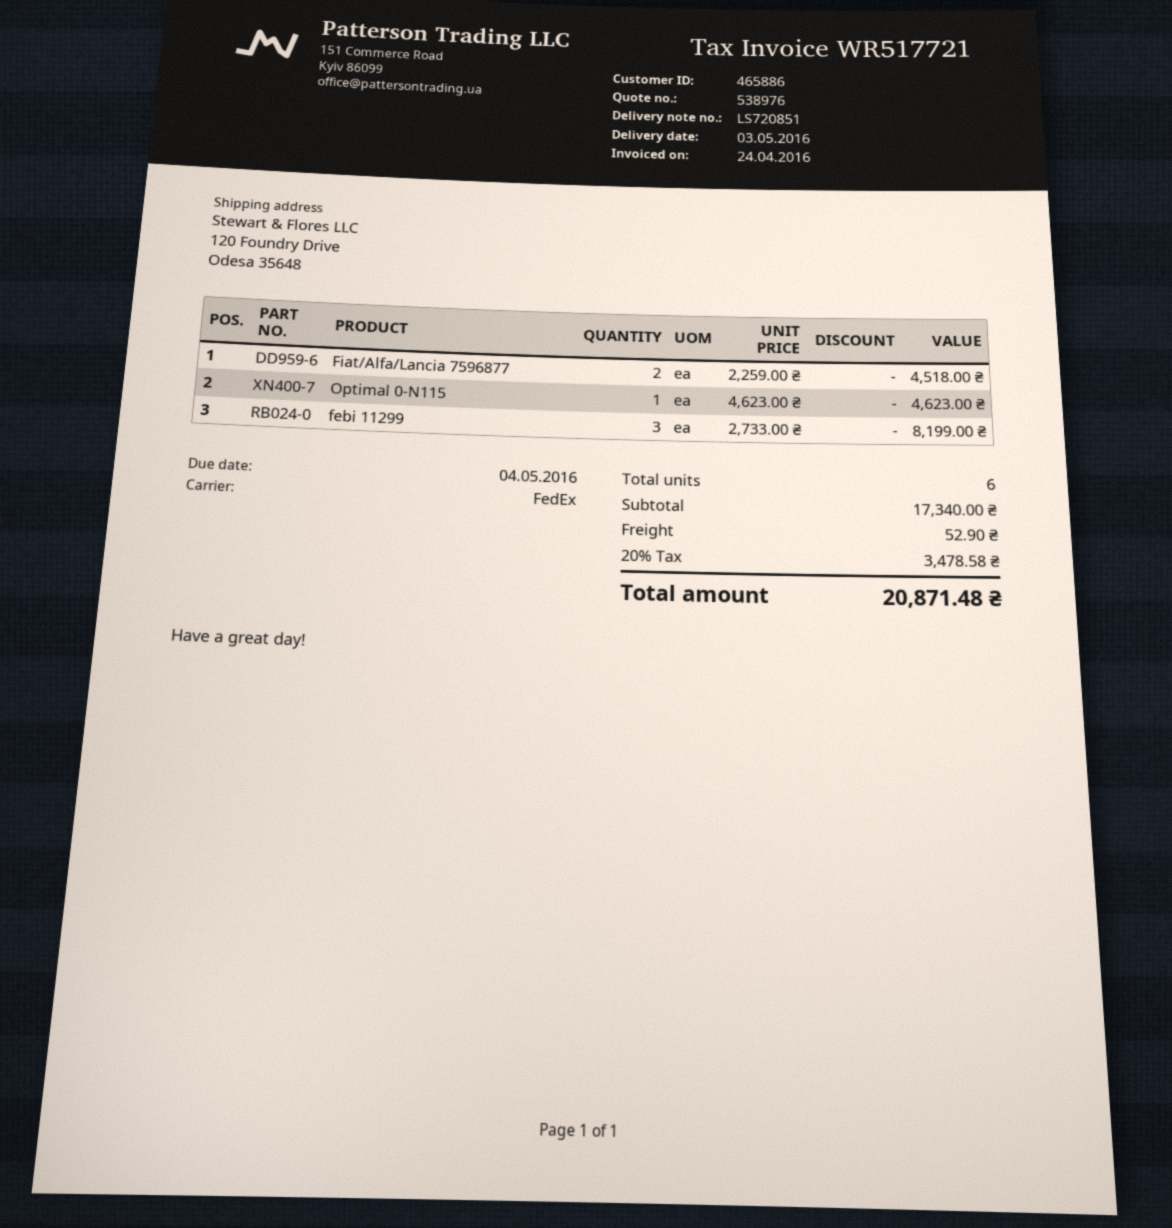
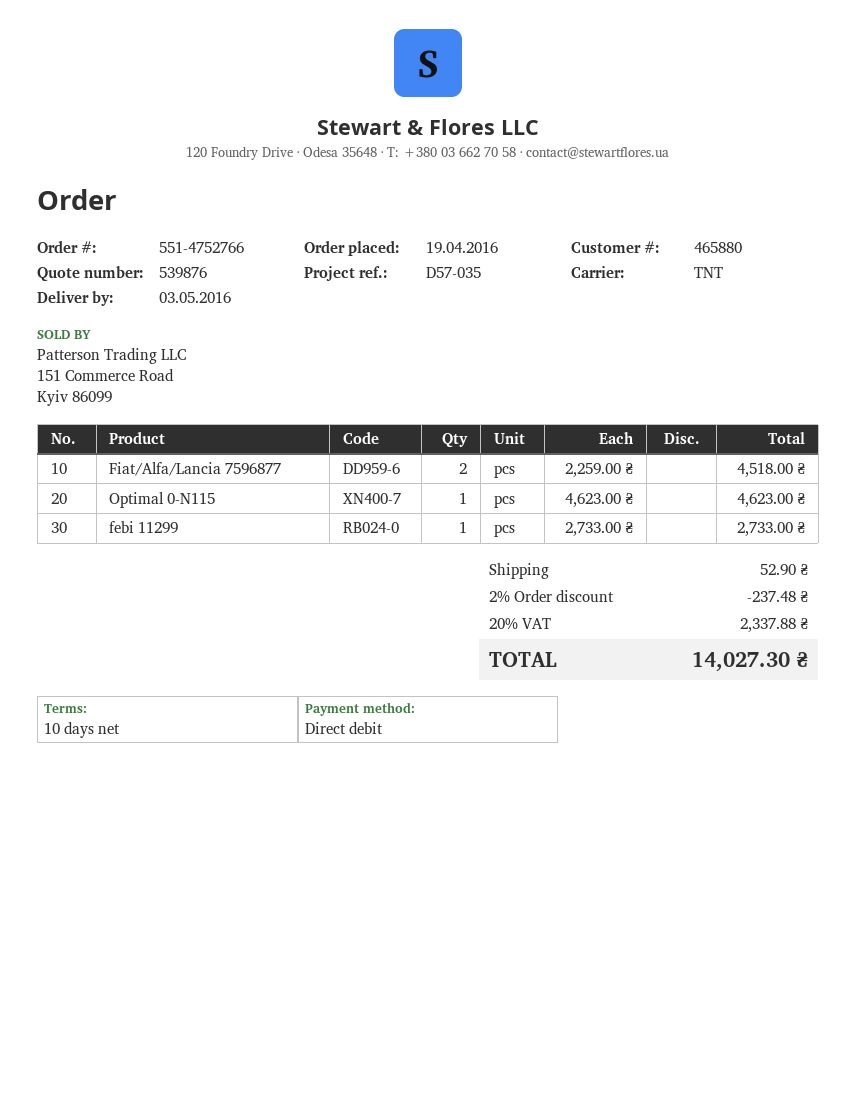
quote number: 538976 -> 539876
customer number: 465886 -> 465880
shipping method: FedEx -> TNT
febi 11299: 3 x 2733.00 = 8199.00 -> 1 x 2733.00 = 2733.00
discount: none -> 2% = 237.48
tax: 20% = 3478.58 -> 20% = 2337.88
total: 20871.48 -> 14027.30

